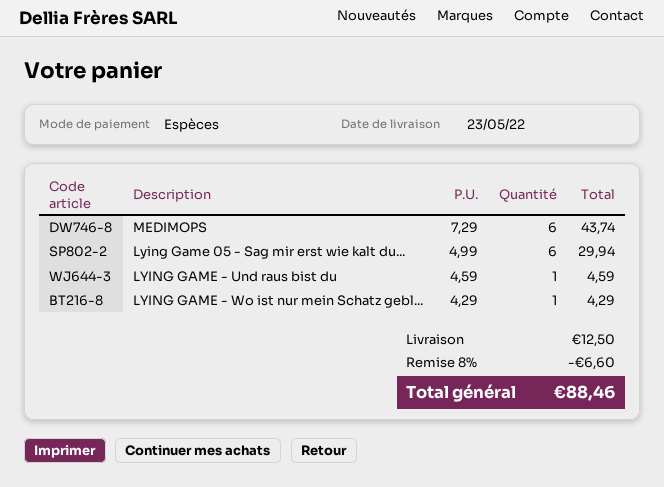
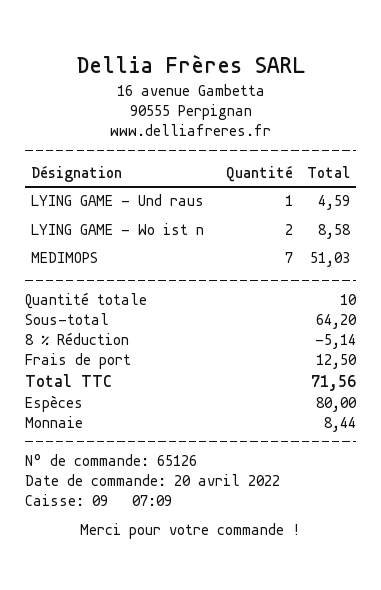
MEDIMOPS: 6 for 43.74 -> 7 for 51.03
Lying Game 05 - Sag mir erst wie kalt du...: 6 for 29.94 -> none
LYING GAME - Wo ist nur mein Schatz gebl...: 1 for 4.29 -> 2 for 8.58
discount: 8% = 6.60 -> 8% = 5.14
total: 88.46 -> 71.56

